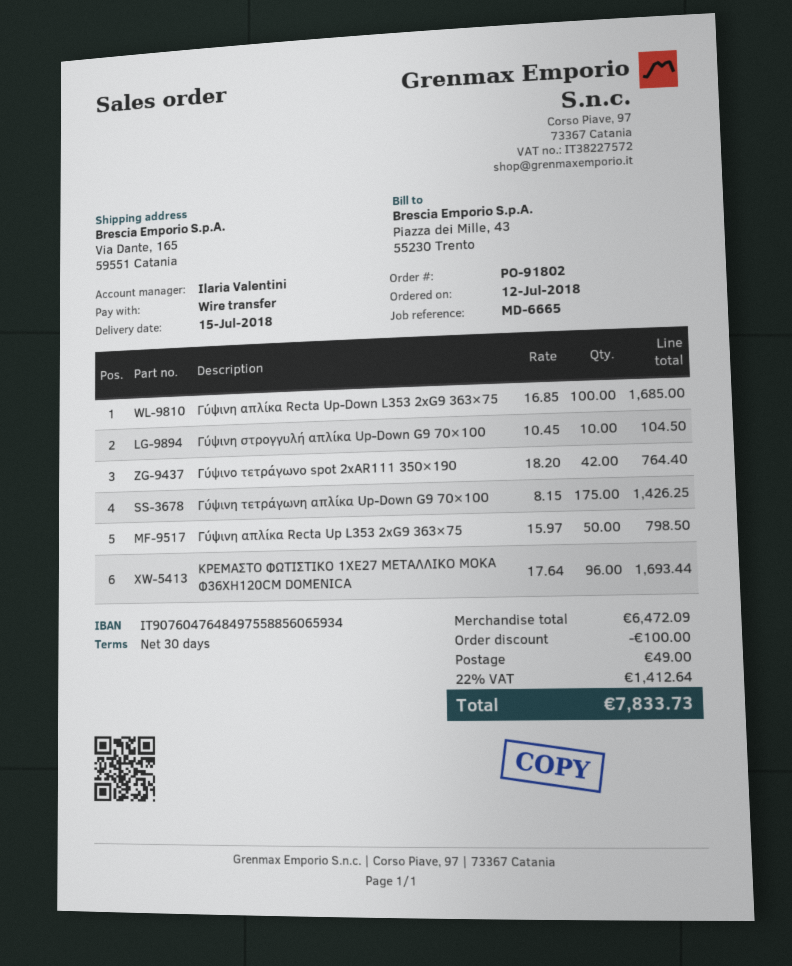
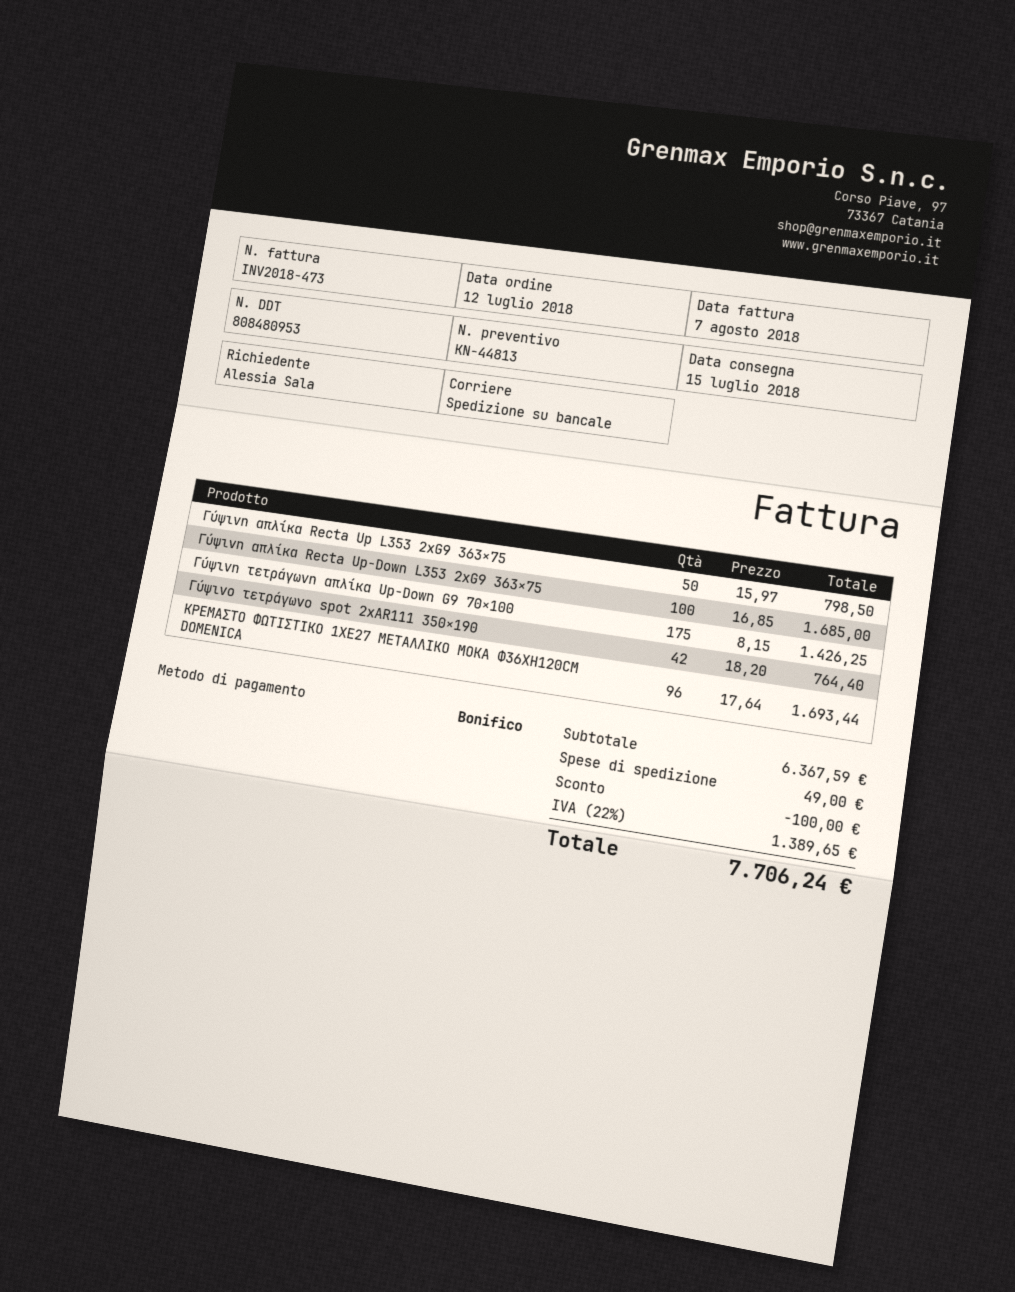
Γύψινη στρογγυλή απλίκα Up-Down G9 70×100: 10 x 10.45 = 104.50 -> none
subtotal: 6472.09 -> 6367.59
tax: 22% = 1412.64 -> 22% = 1389.65
total: 7833.73 -> 7706.24

